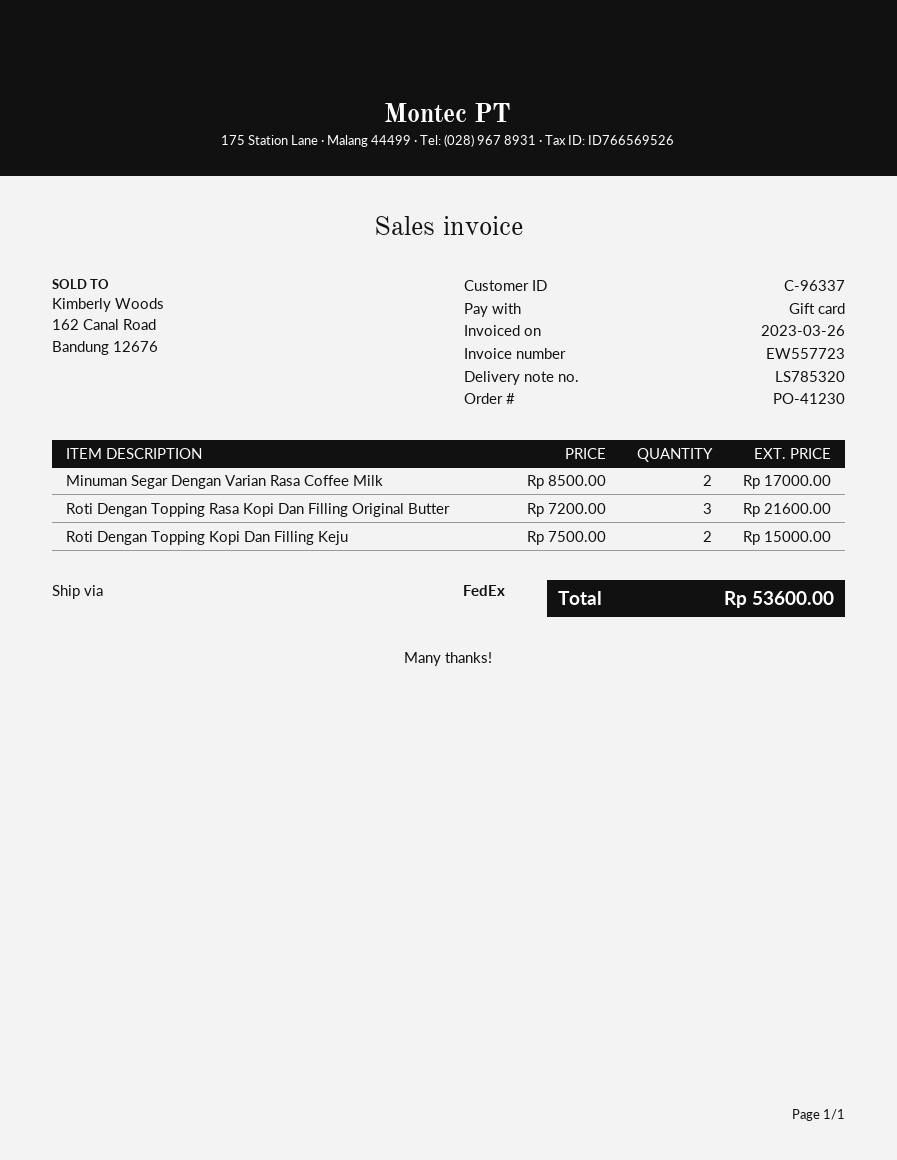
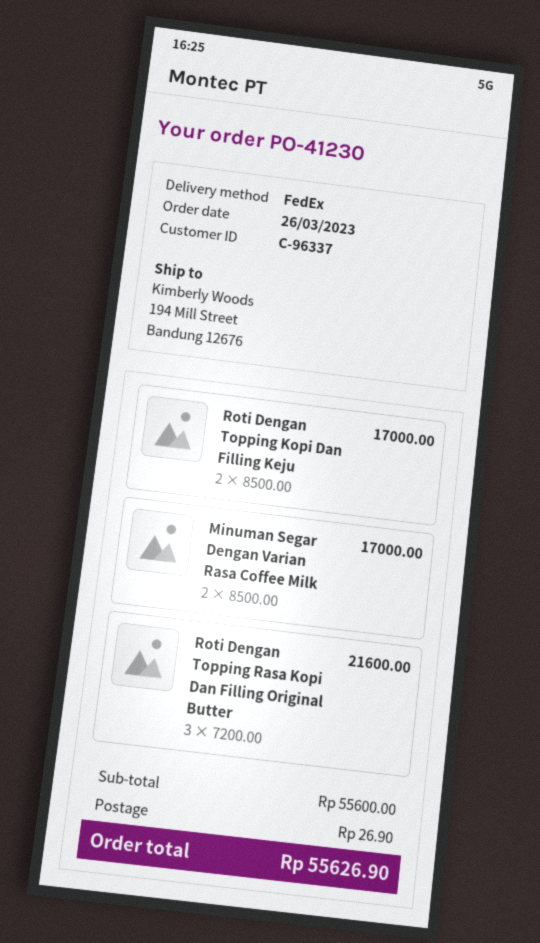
Roti Dengan Topping Kopi Dan Filling Keju: 2 x 7500.00 = 15000.00 -> 2 x 8500.00 = 17000.00
shipping: none -> 26.90
total: 53600.00 -> 55626.90

